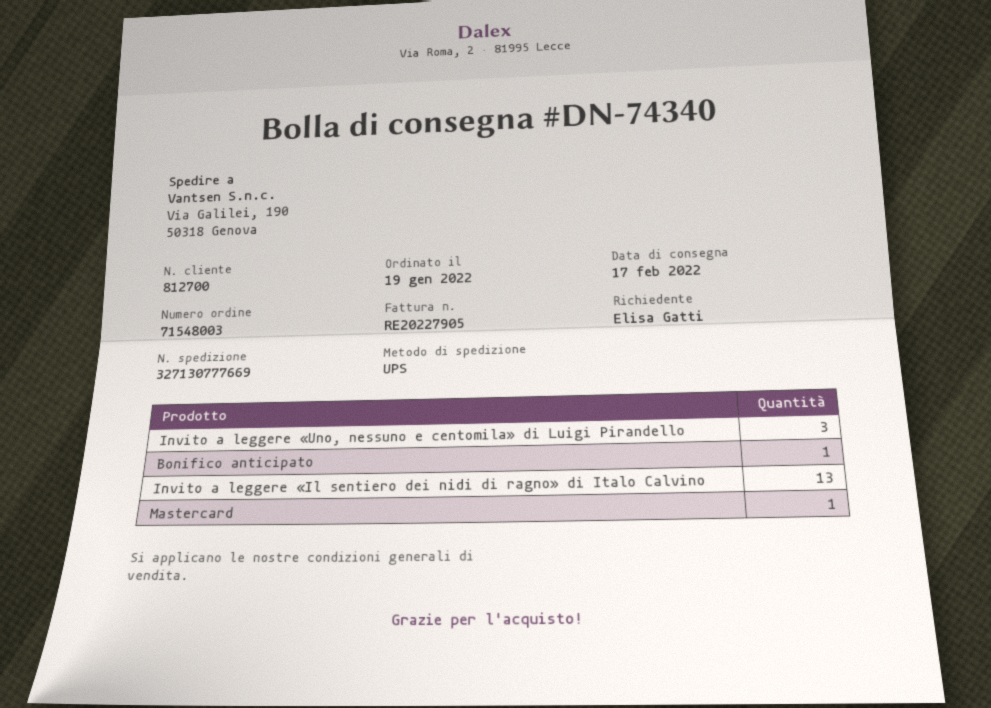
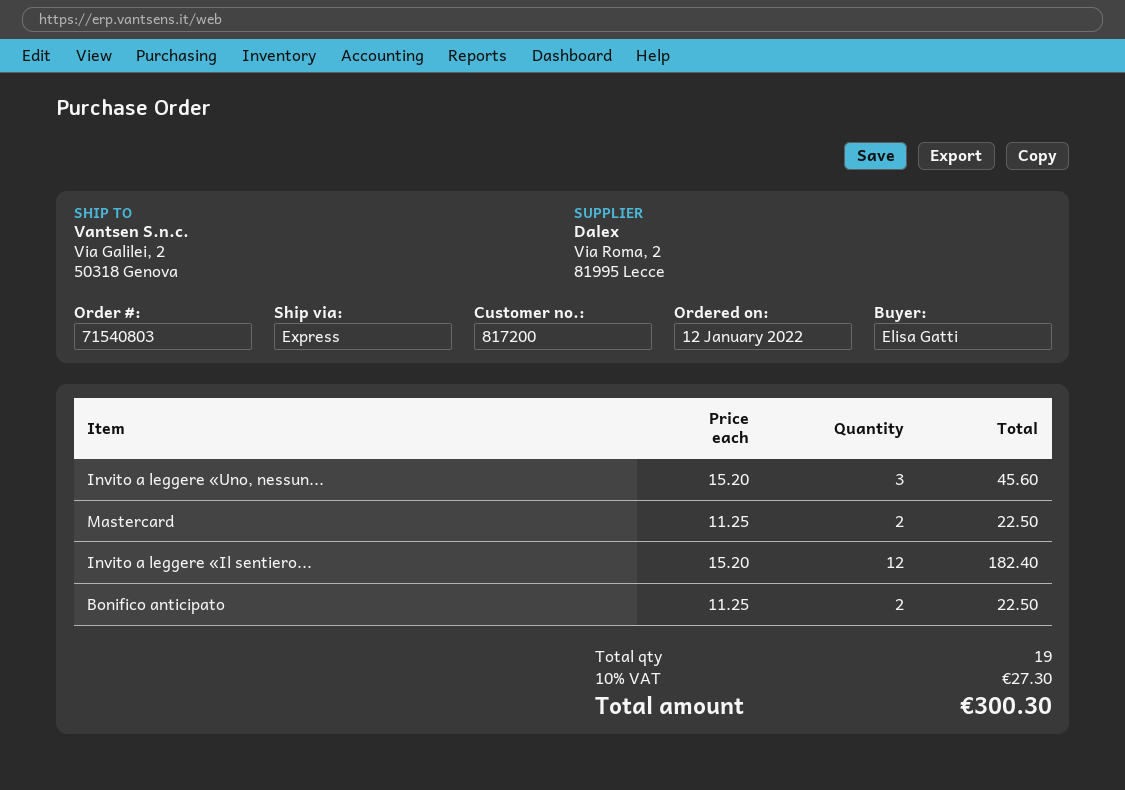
order number: 71548003 -> 71540803
order date: 2022-01-19 -> 2022-01-12
customer number: 812700 -> 817200
shipping method: UPS -> express
ship to: Via Galilei, 190, 50318 Genova -> Via Galilei, 2, 50318 Genova
Bonifico anticipato: 1 -> 2
Invito a leggere «Il sentiero dei nidi di ragno» di Italo Calvino: 13 -> 12
Mastercard: 1 -> 2

